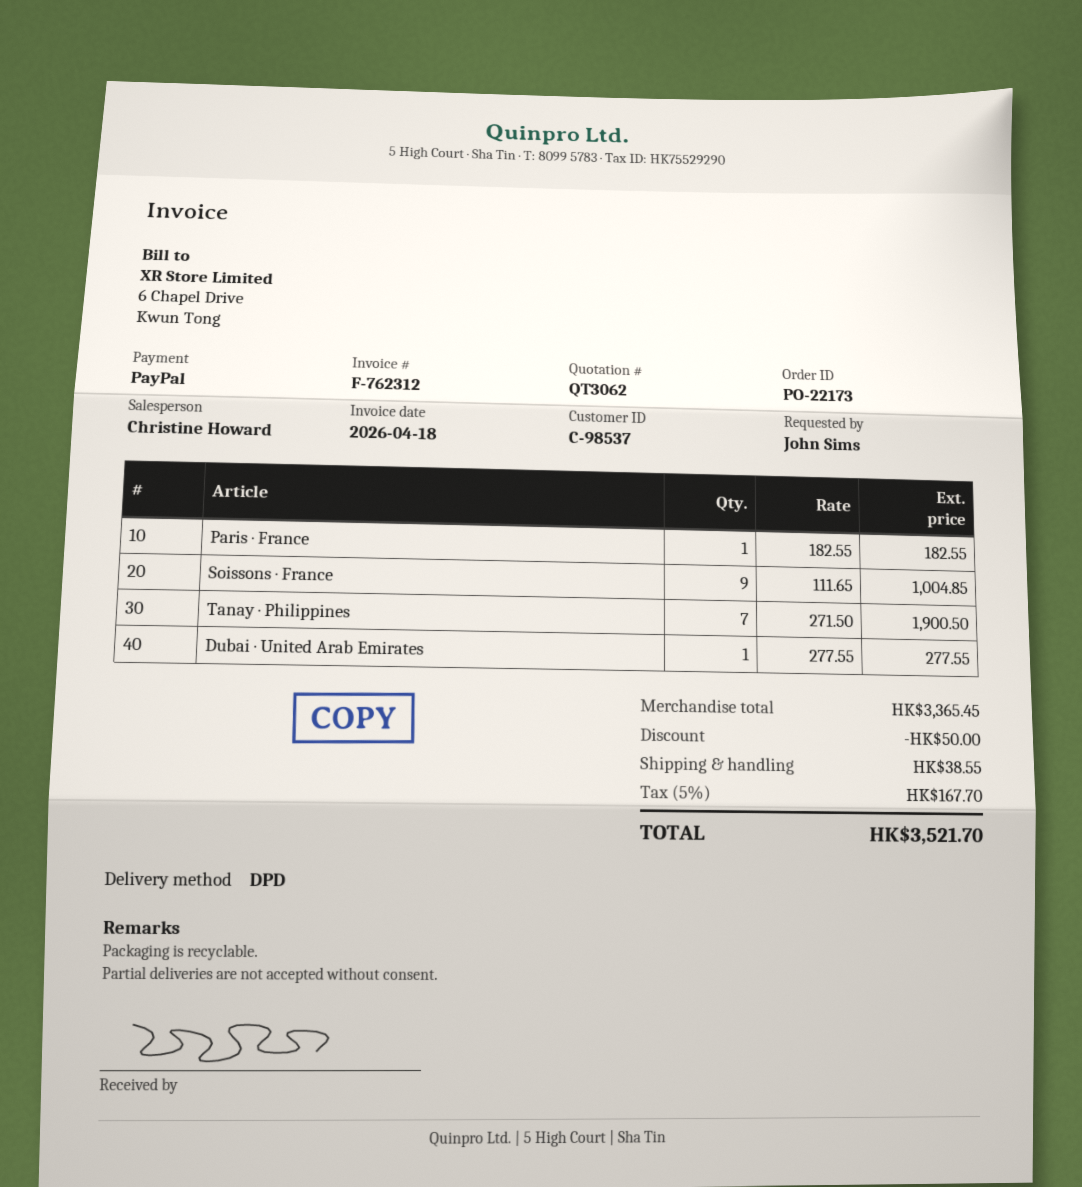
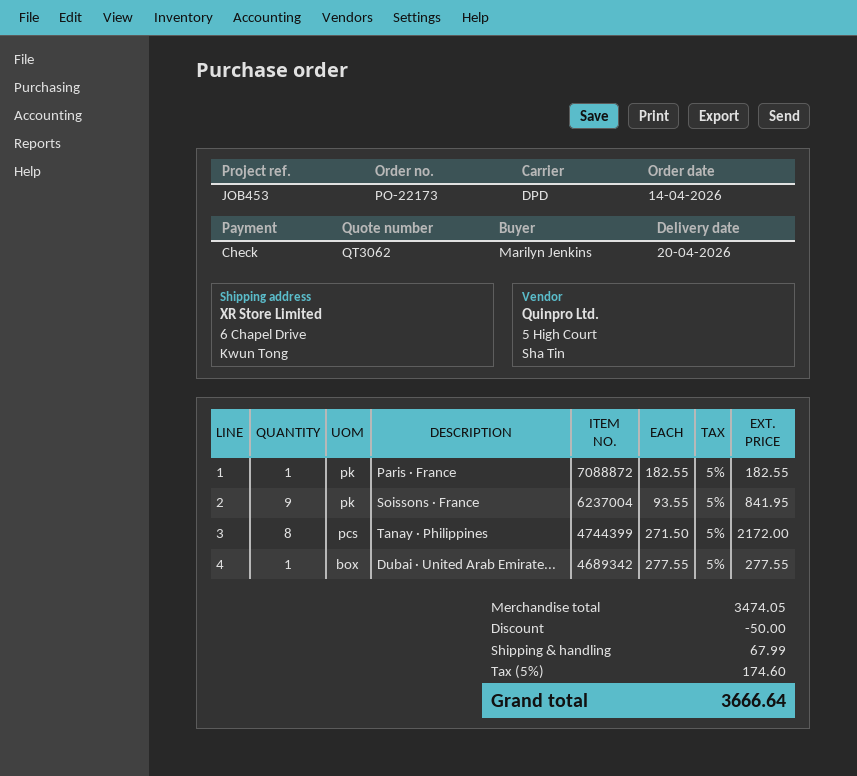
ordered by: John Sims -> Marilyn Jenkins
payment method: PayPal -> cheque
Soissons · France: 9 x 111.65 = 1004.85 -> 9 x 93.55 = 841.95
Tanay · Philippines: 7 x 271.50 = 1900.50 -> 8 x 271.50 = 2172.00
subtotal: 3365.45 -> 3474.05
shipping: 38.55 -> 67.99
tax: 5% = 167.70 -> 5% = 174.60
total: 3521.70 -> 3666.64

